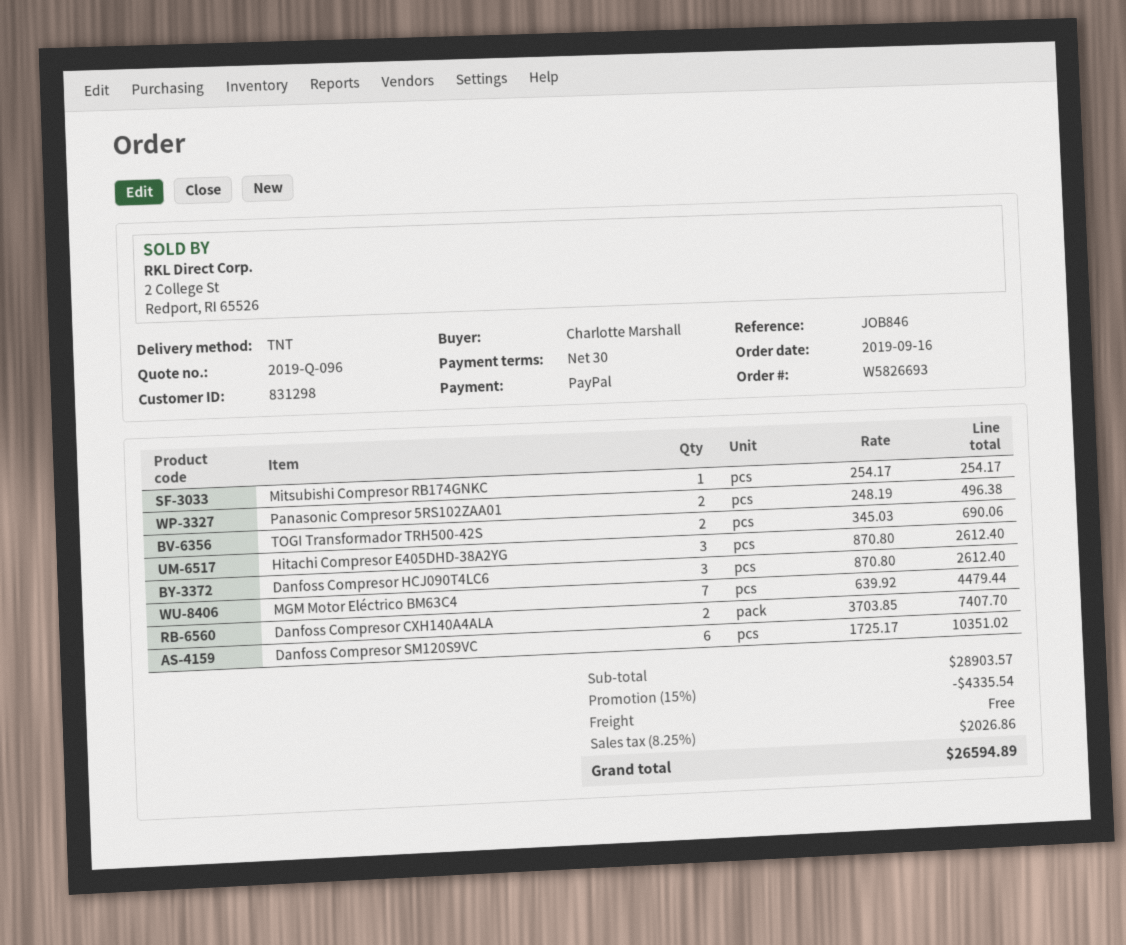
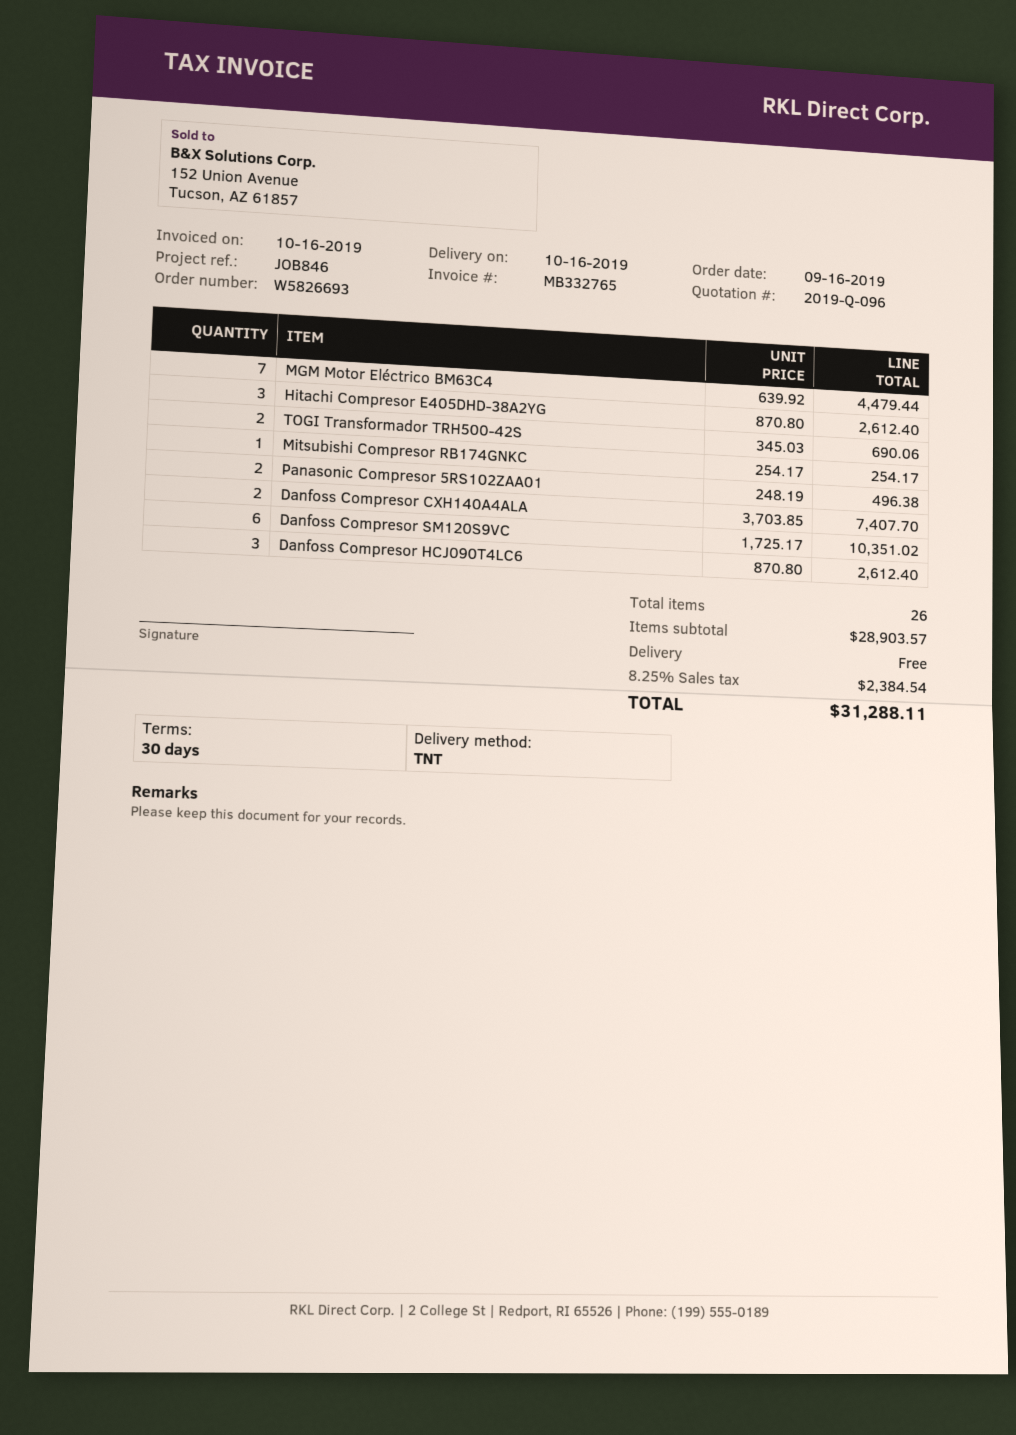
discount: 15% = 4335.54 -> none
tax: 8.25% = 2026.86 -> 8.25% = 2384.54
total: 26594.89 -> 31288.11

